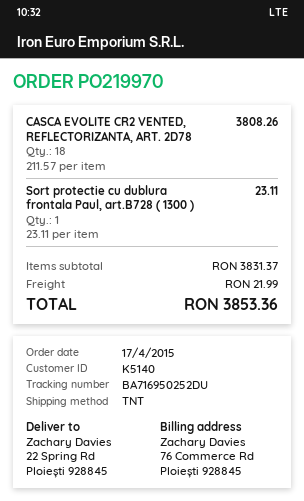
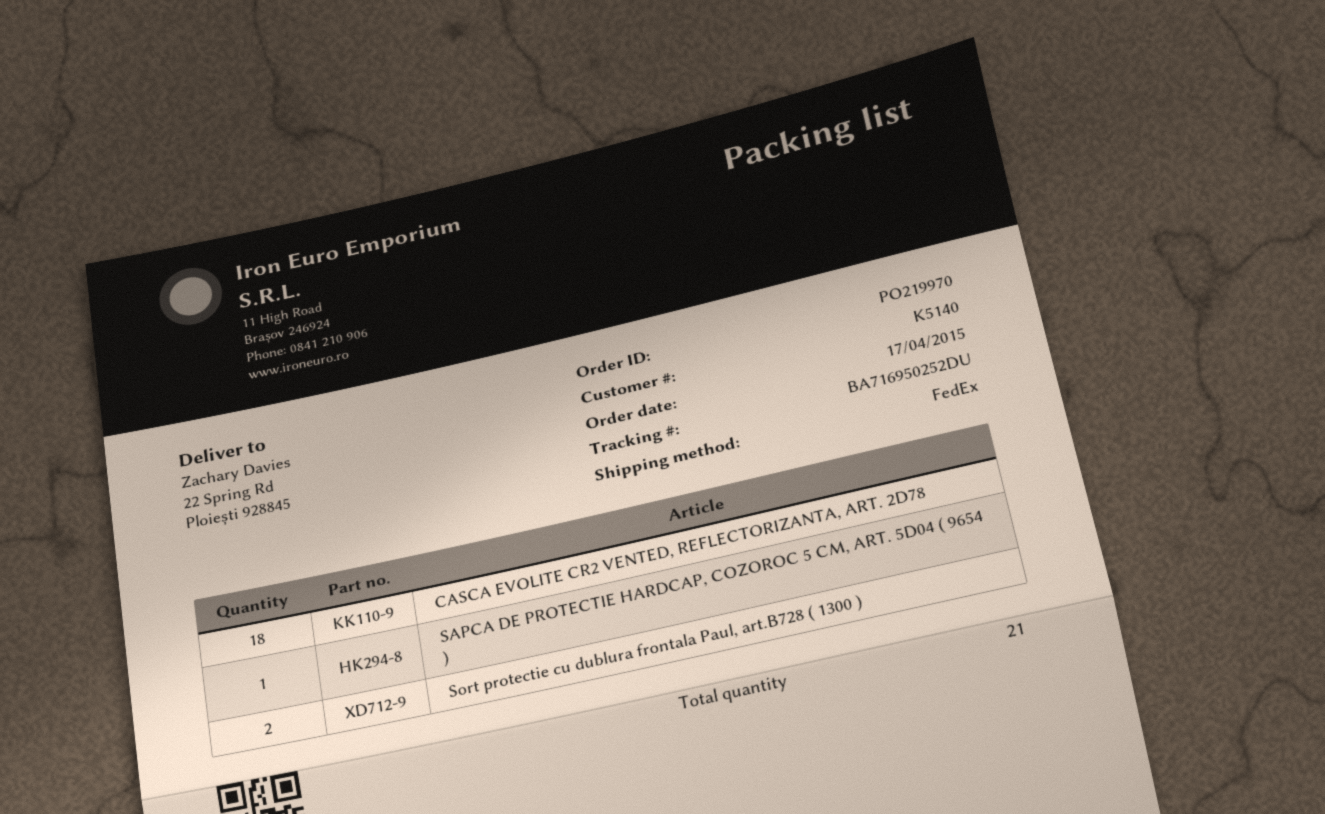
shipping method: TNT -> FedEx
Sort protectie cu dublura frontala Paul, art.B728 ( 1300 ): 1 -> 2
SAPCA DE PROTECTIE HARDCAP, COZOROC 5 CM, ART. 5D04 ( 9654 ): none -> 1

